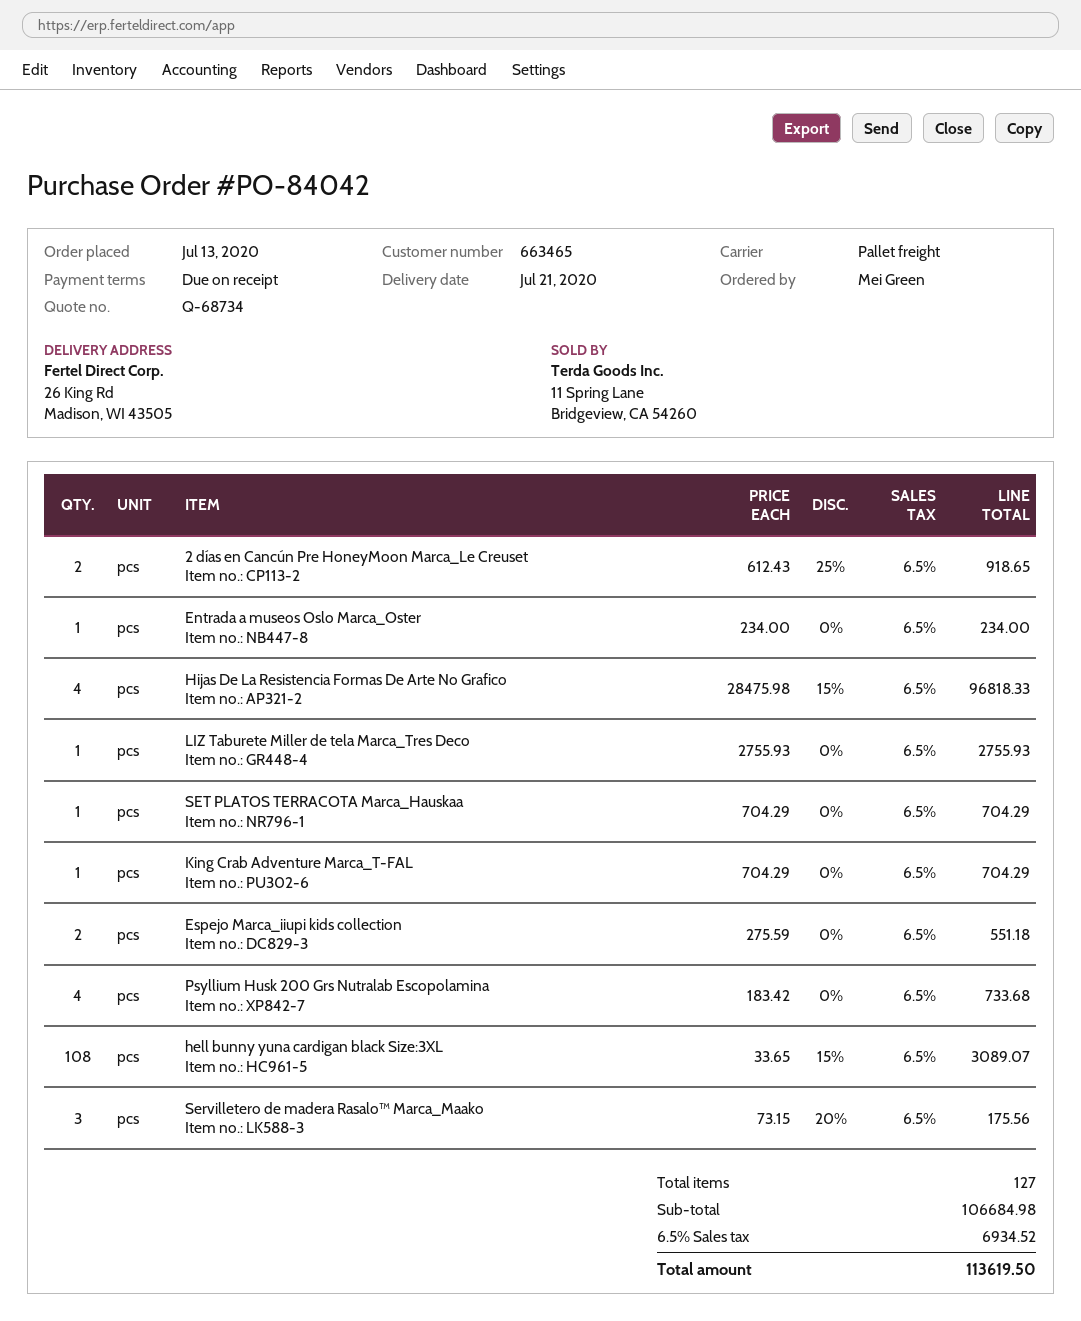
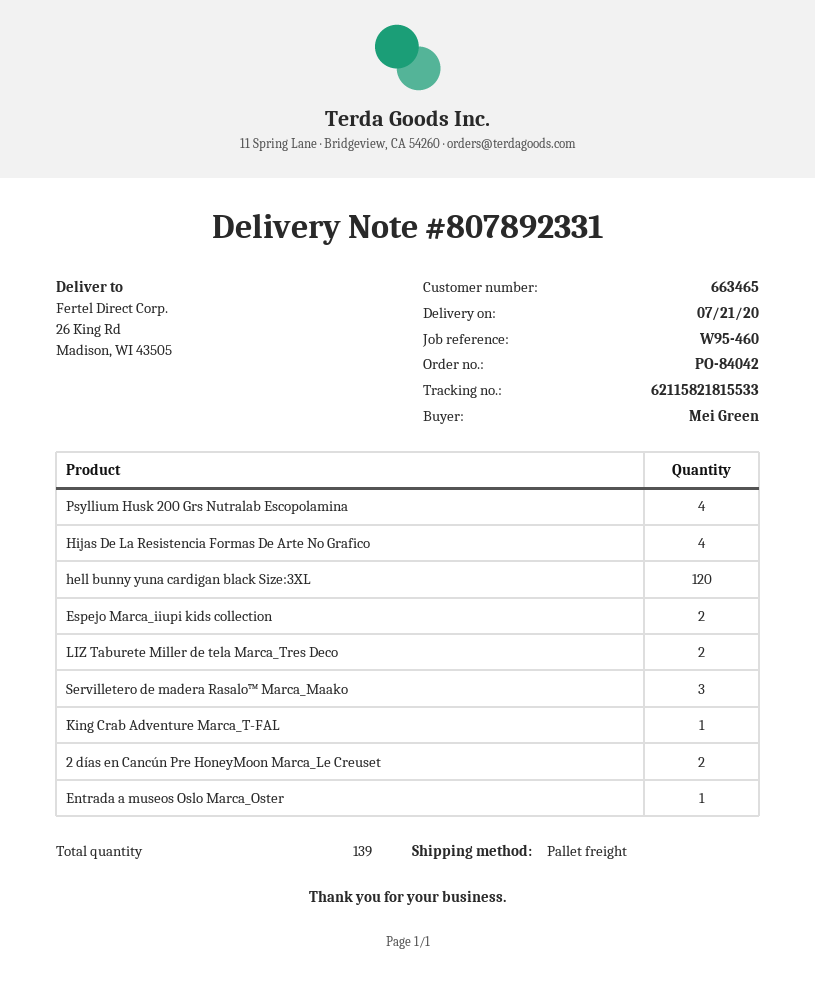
LIZ Taburete Miller de tela Marca_Tres Deco: 1 -> 2
SET PLATOS TERRACOTA Marca_Hauskaa: 1 -> none
hell bunny yuna cardigan black Size:3XL: 108 -> 120
total quantity: 127 -> 139

